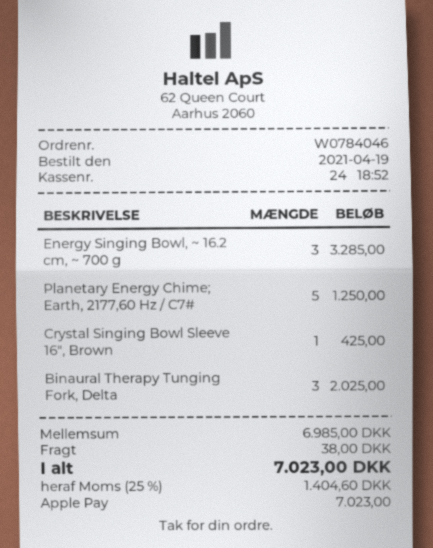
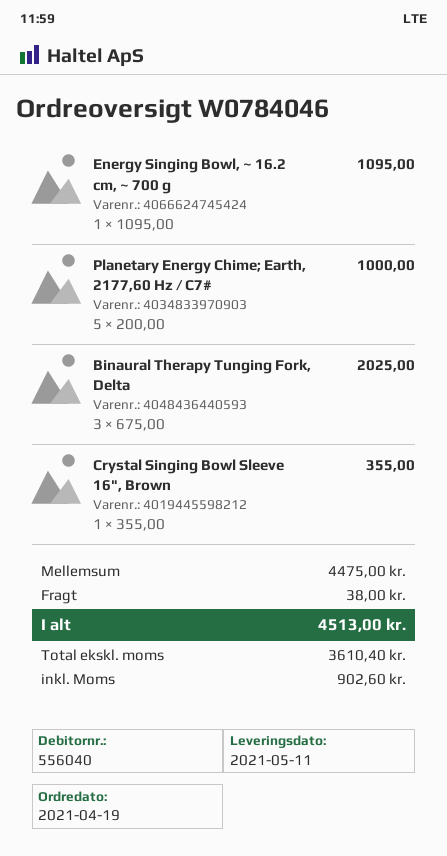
Energy Singing Bowl, ~ 16.2 cm, ~ 700 g: 3 for 3285.00 -> 1 for 1095.00
Planetary Energy Chime; Earth, 2177,60 Hz / C7#: 5 for 1250.00 -> 5 for 1000.00
Crystal Singing Bowl Sleeve 16", Brown: 1 for 425.00 -> 1 for 355.00
subtotal: 6985.00 -> 4475.00
tax: 1404.60 -> 902.60
total: 7023.00 -> 4513.00

